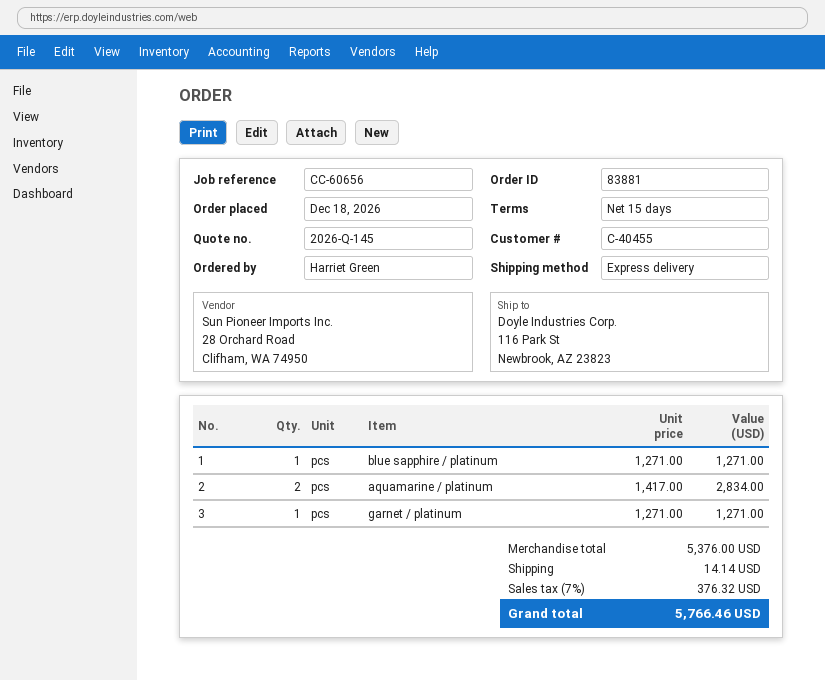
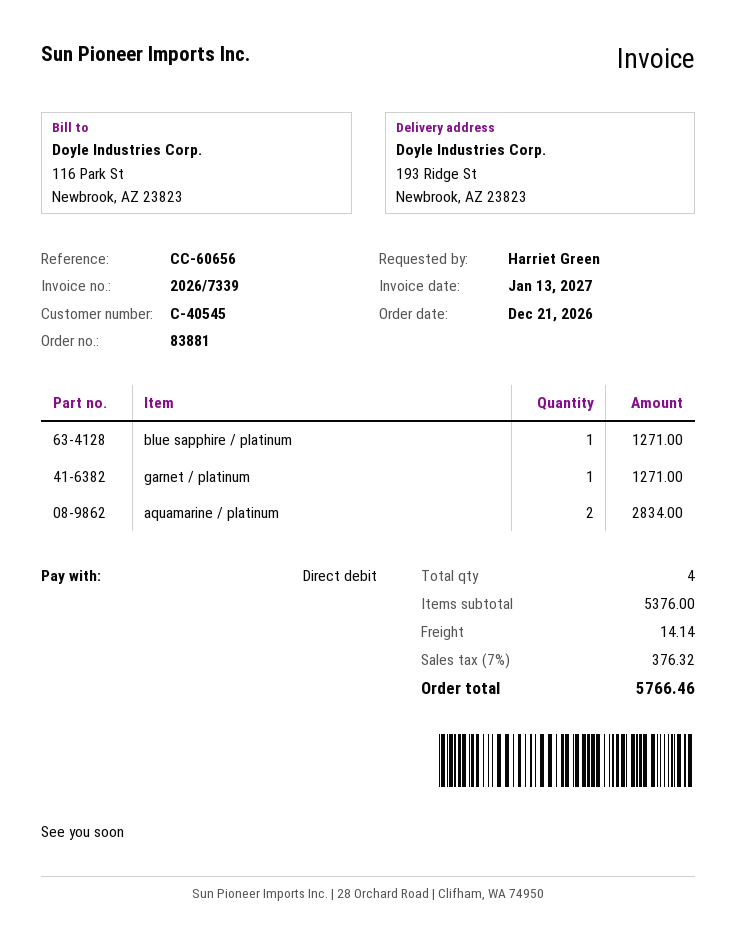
order date: 2026-12-18 -> 2026-12-21
customer number: C-40455 -> C-40545
ship to: 116 Park St, Newbrook, AZ 23823 -> 193 Ridge St, Newbrook, AZ 23823

